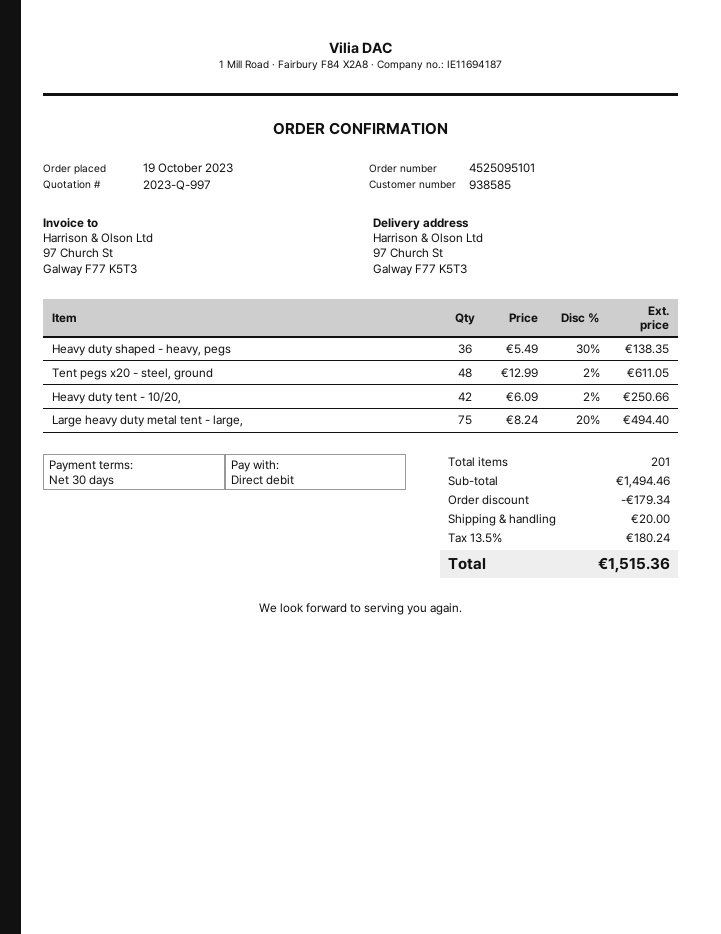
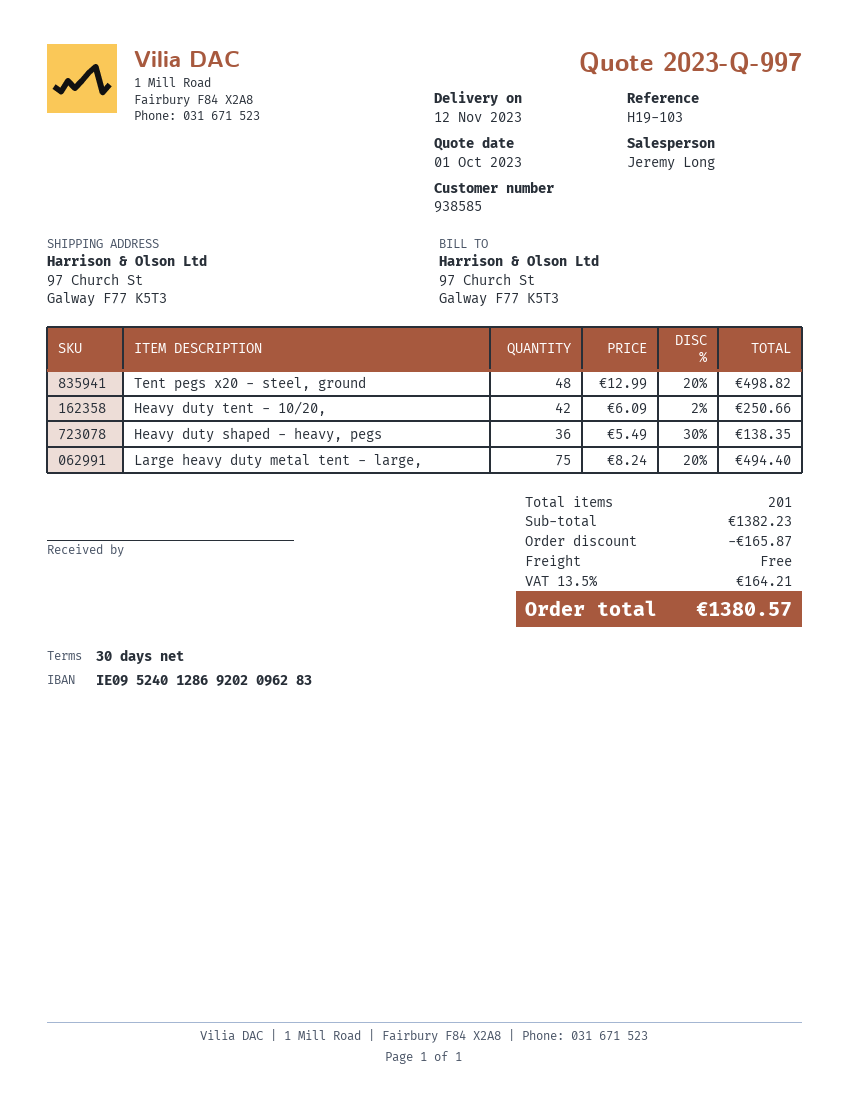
Tent pegs x20 - steel, ground: 48 x 12.99 - 2% = 611.05 -> 48 x 12.99 - 20% = 498.82
subtotal: 1494.46 -> 1382.23
discount: 179.34 -> 165.87
shipping: 20.00 -> 0.00
tax: 13.5% = 180.24 -> 13.5% = 164.21
total: 1515.36 -> 1380.57

